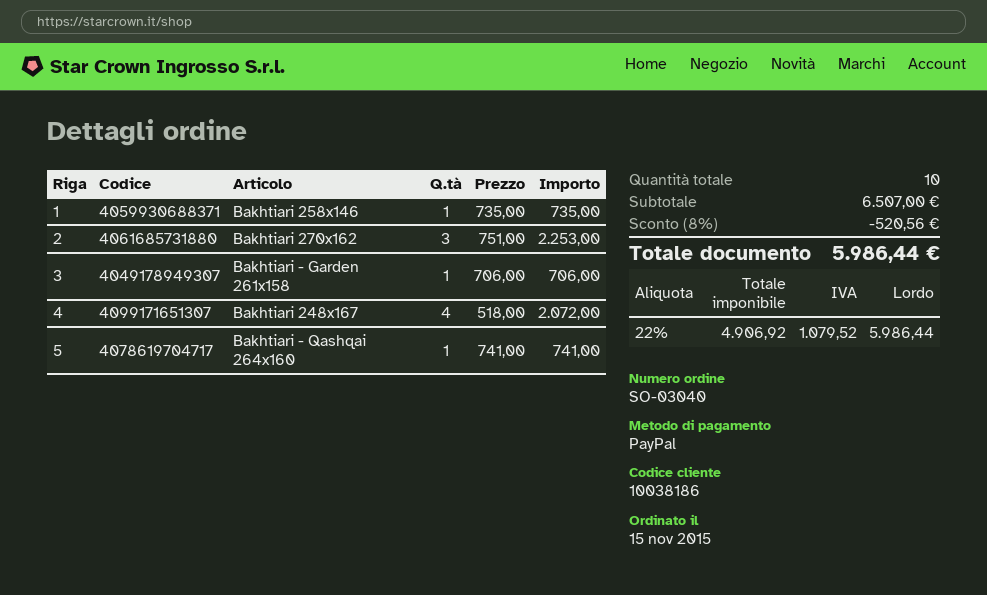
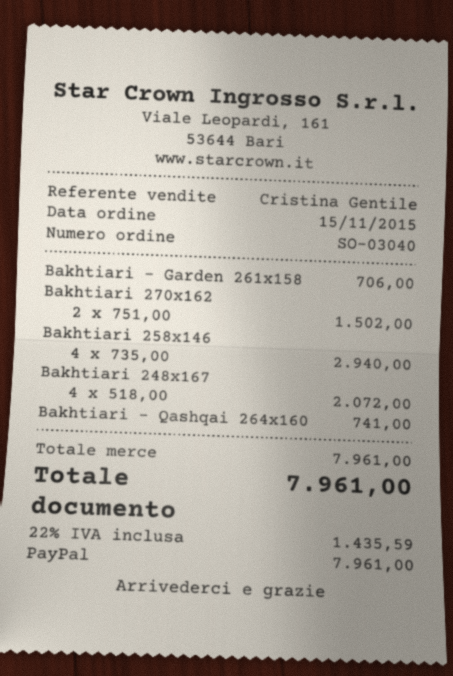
Bakhtiari 258x146: 1 x 735.00 = 735.00 -> 4 x 735.00 = 2940.00
Bakhtiari 270x162: 3 x 751.00 = 2253.00 -> 2 x 751.00 = 1502.00
subtotal: 6507.00 -> 7961.00
discount: 8% = 520.56 -> none
tax: 22% = 1079.52 -> 22% = 1435.59
total: 5986.44 -> 7961.00

